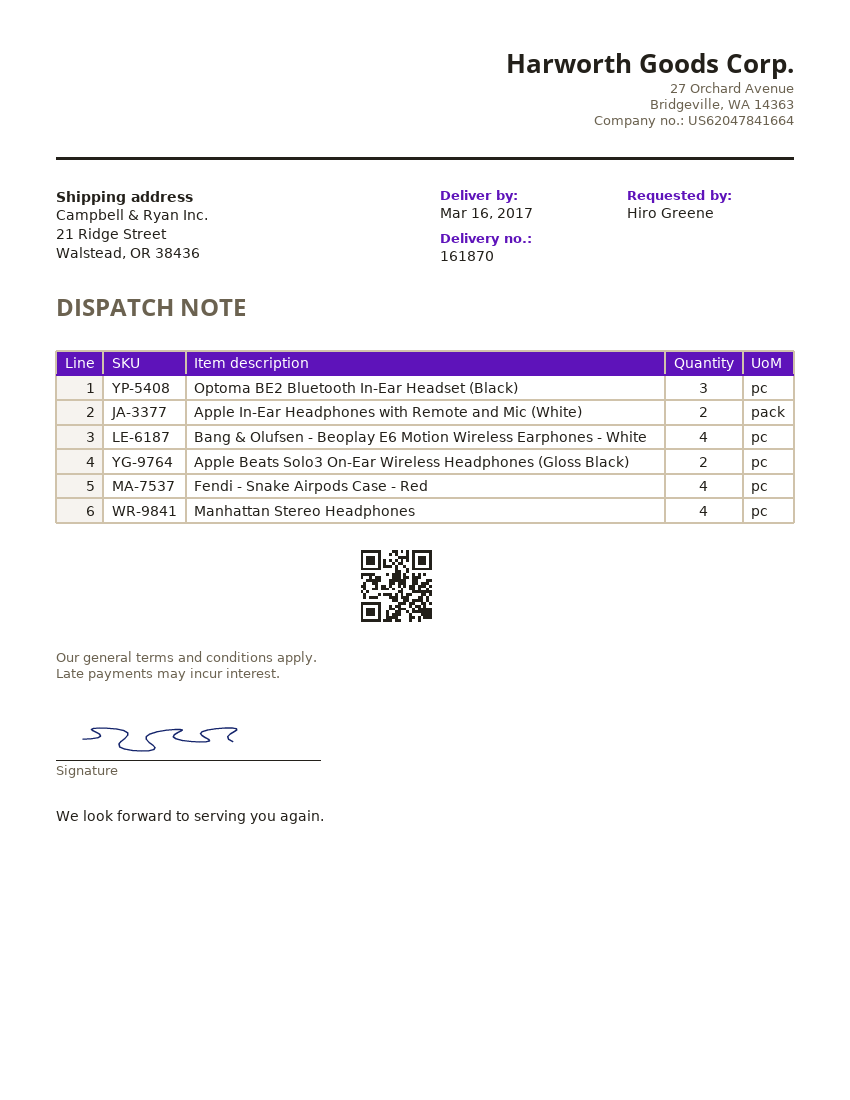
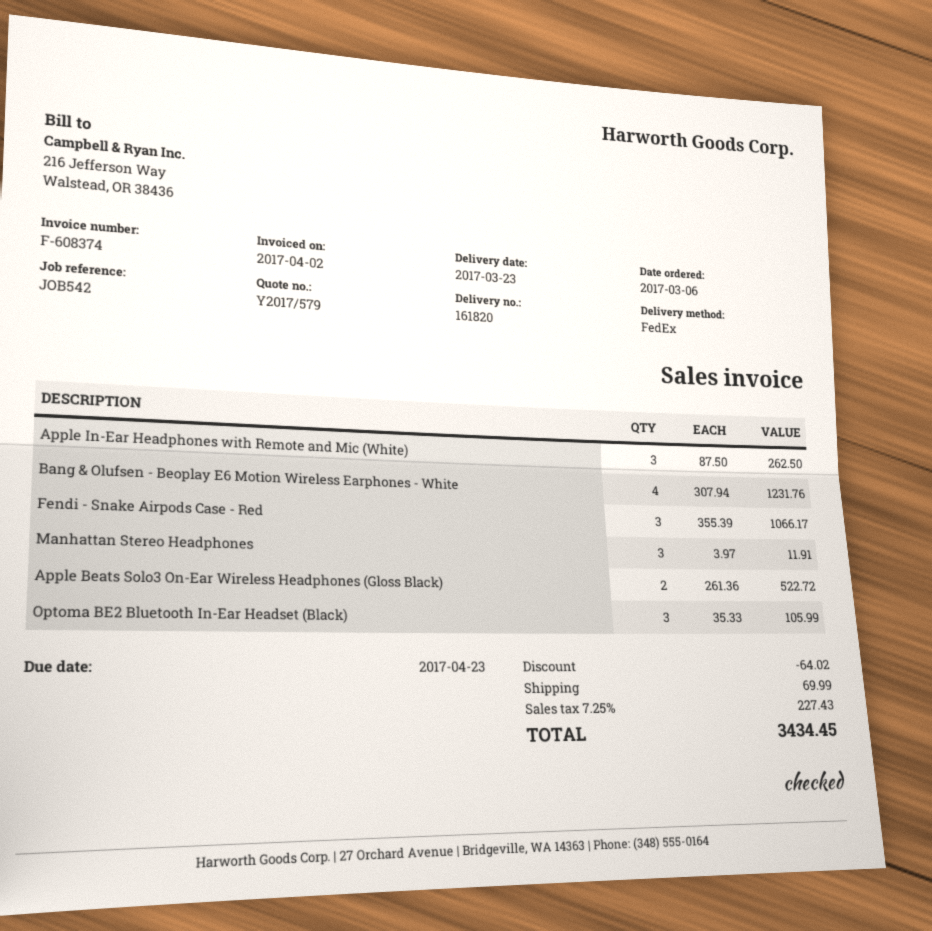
delivery note number: 161870 -> 161820
delivery date: 2017-03-16 -> 2017-03-23
Apple In-Ear Headphones with Remote and Mic (White): 2 -> 3
Fendi - Snake Airpods Case - Red: 4 -> 3
Manhattan Stereo Headphones: 4 -> 3

